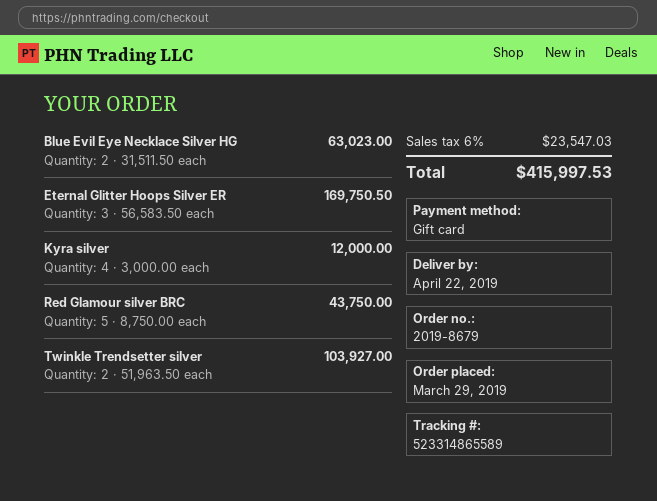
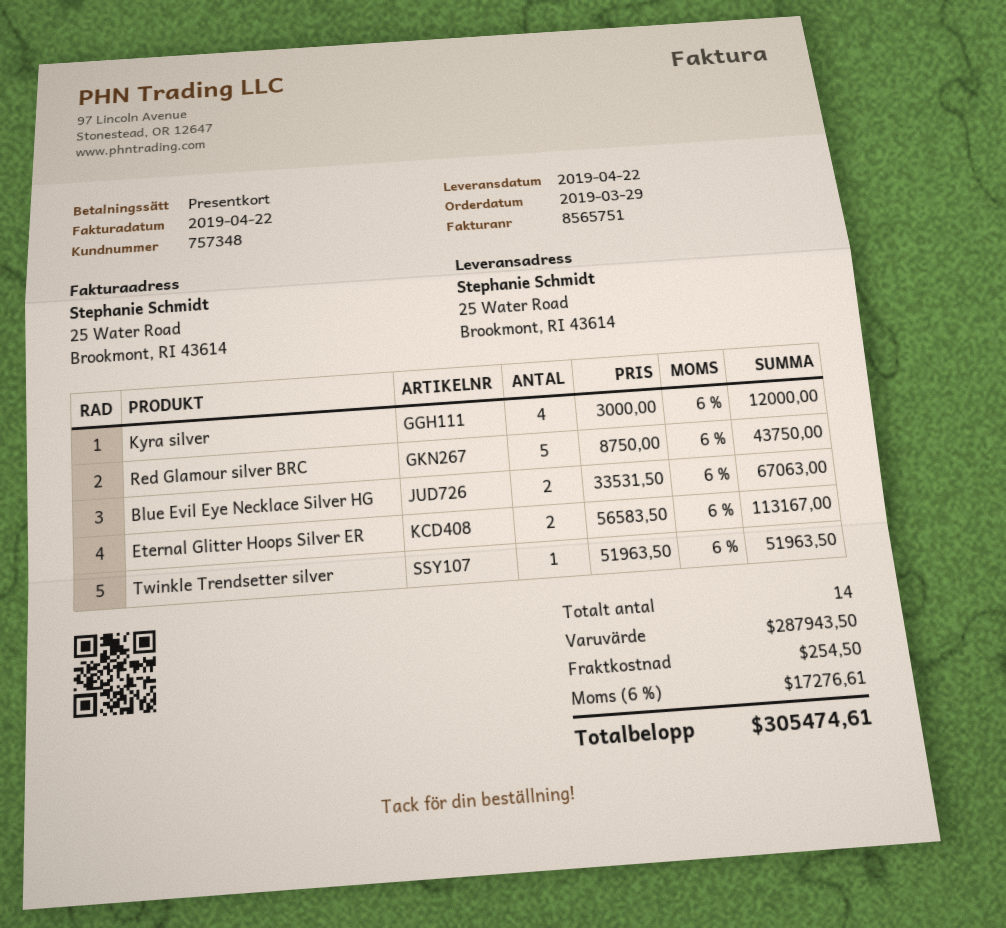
Blue Evil Eye Necklace Silver HG: 2 x 31511.50 = 63023.00 -> 2 x 33531.50 = 67063.00
Eternal Glitter Hoops Silver ER: 3 x 56583.50 = 169750.50 -> 2 x 56583.50 = 113167.00
Twinkle Trendsetter silver: 2 x 51963.50 = 103927.00 -> 1 x 51963.50 = 51963.50
shipping: none -> 254.50
tax: 6% = 23547.03 -> 6% = 17276.61
total: 415997.53 -> 305474.61

